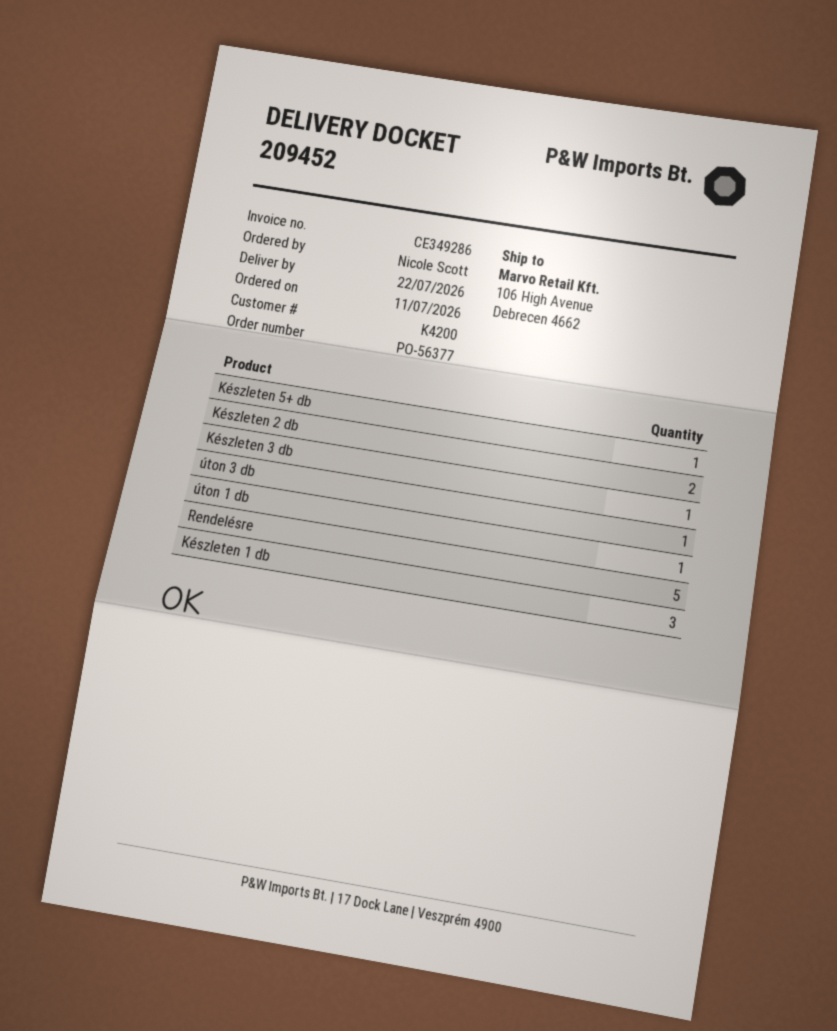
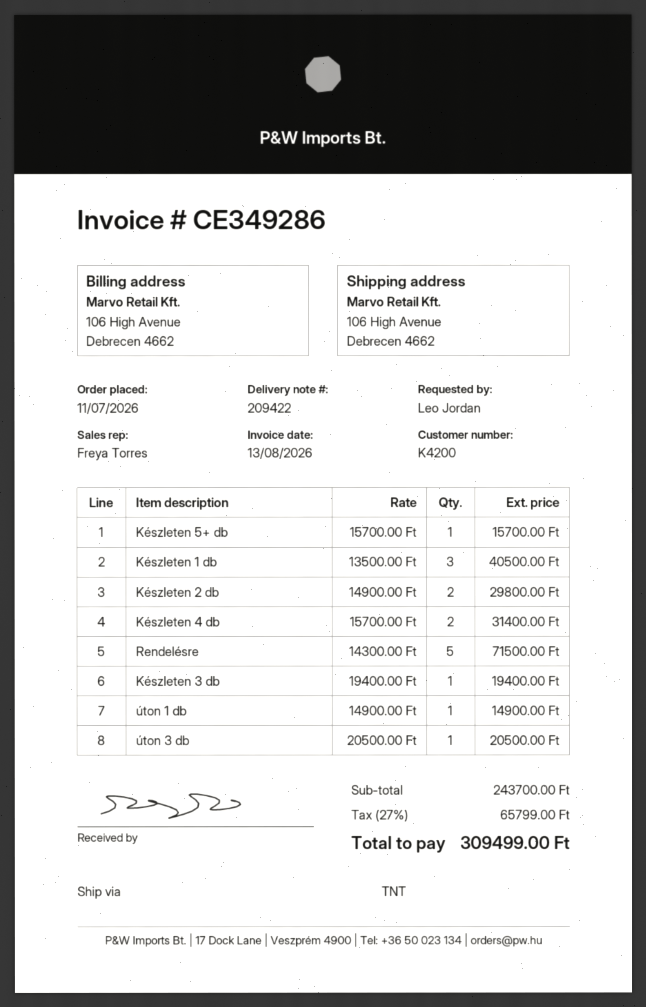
delivery note number: 209452 -> 209422
ordered by: Nicole Scott -> Leo Jordan
Készleten 4 db: none -> 2

